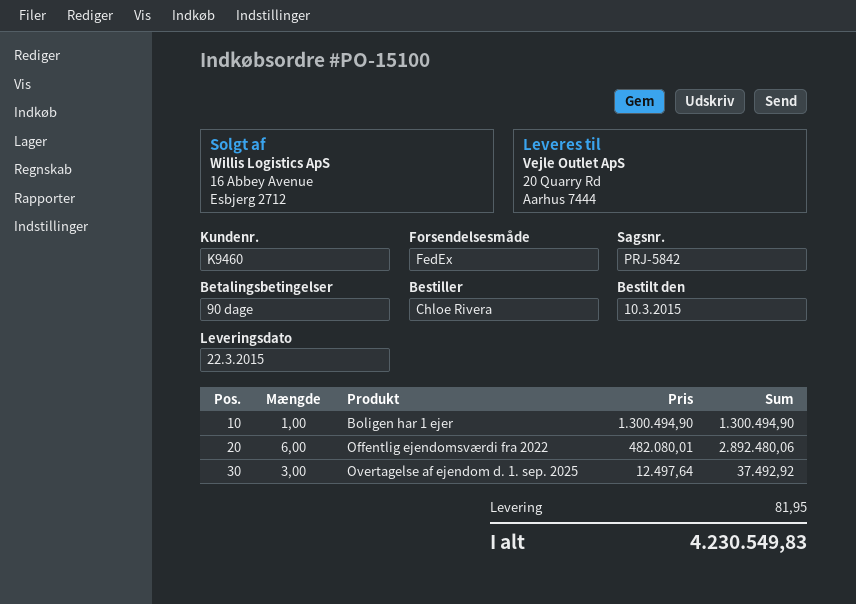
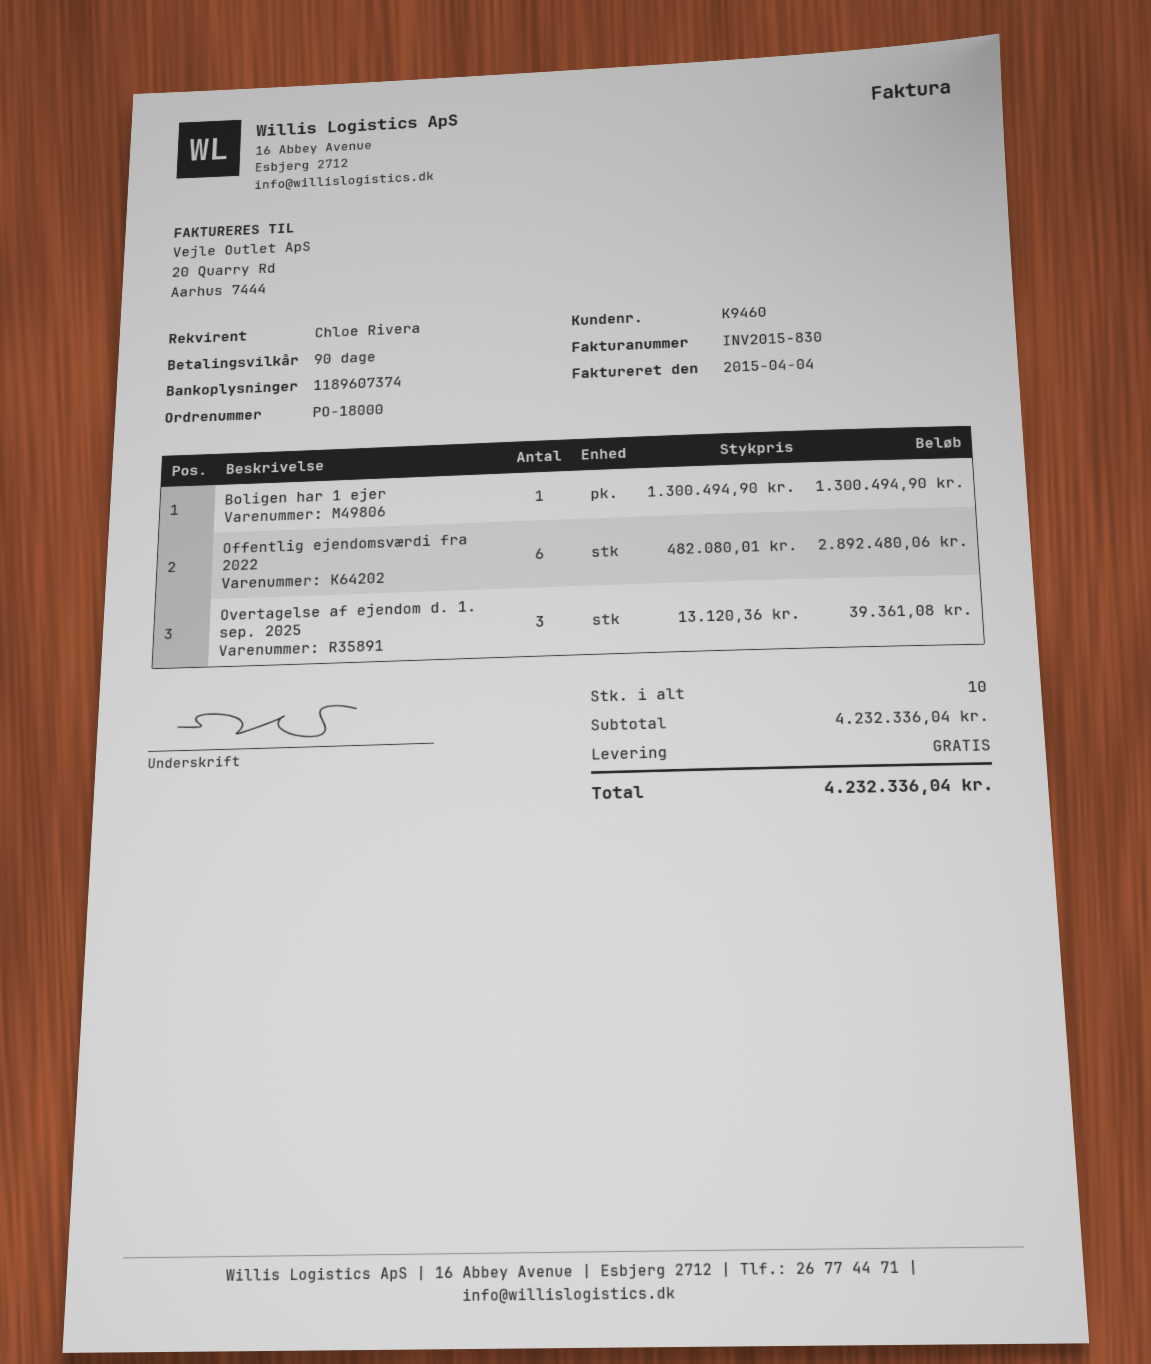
order number: PO-15100 -> PO-18000
Overtagelse af ejendom d. 1. sep. 2025: 3 x 12497.64 = 37492.92 -> 3 x 13120.36 = 39361.08
shipping: 81.95 -> 0.00
total: 4230549.83 -> 4232336.04

